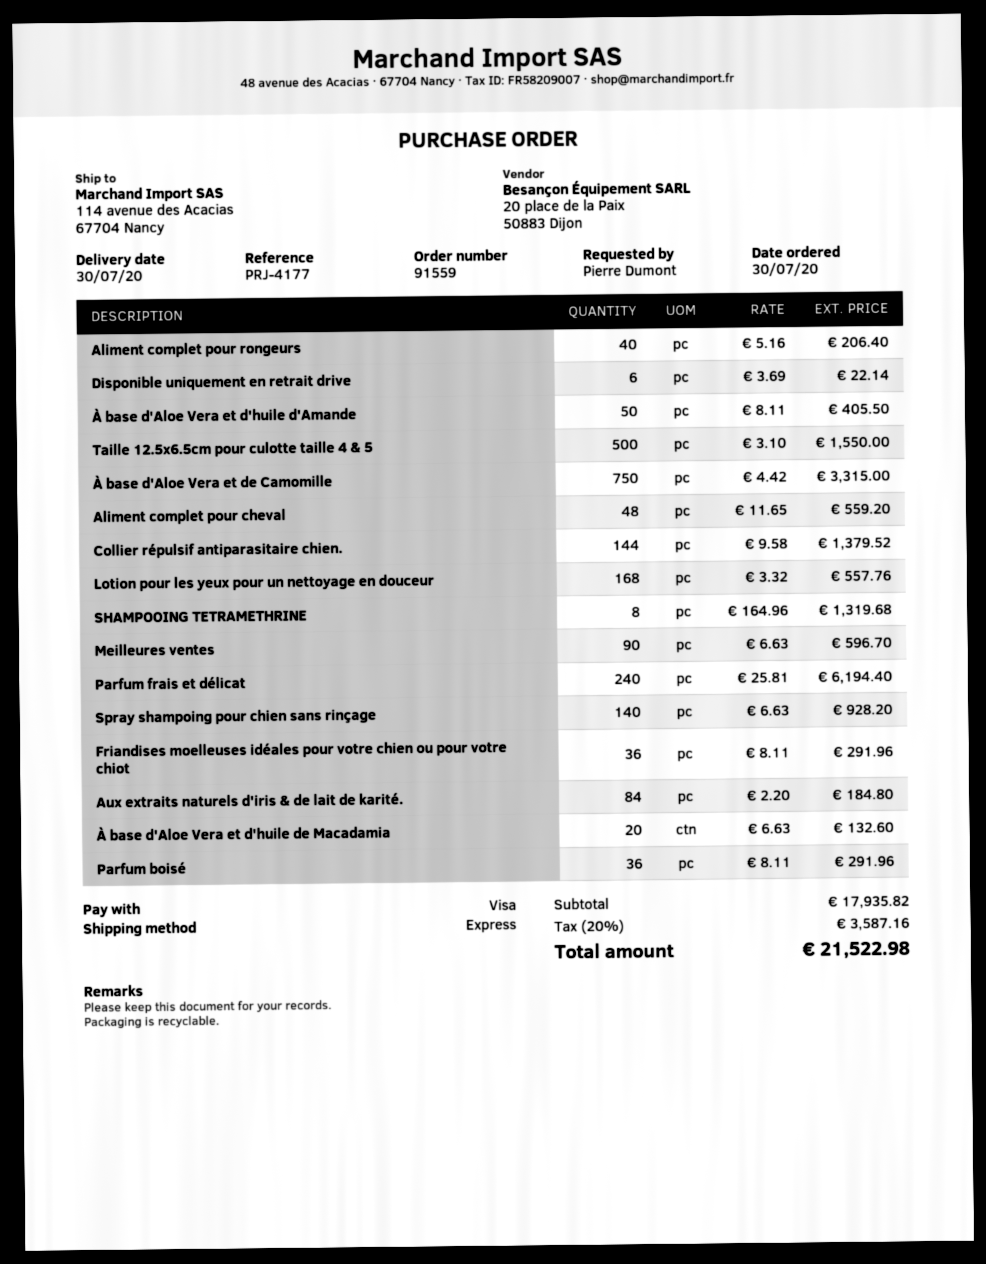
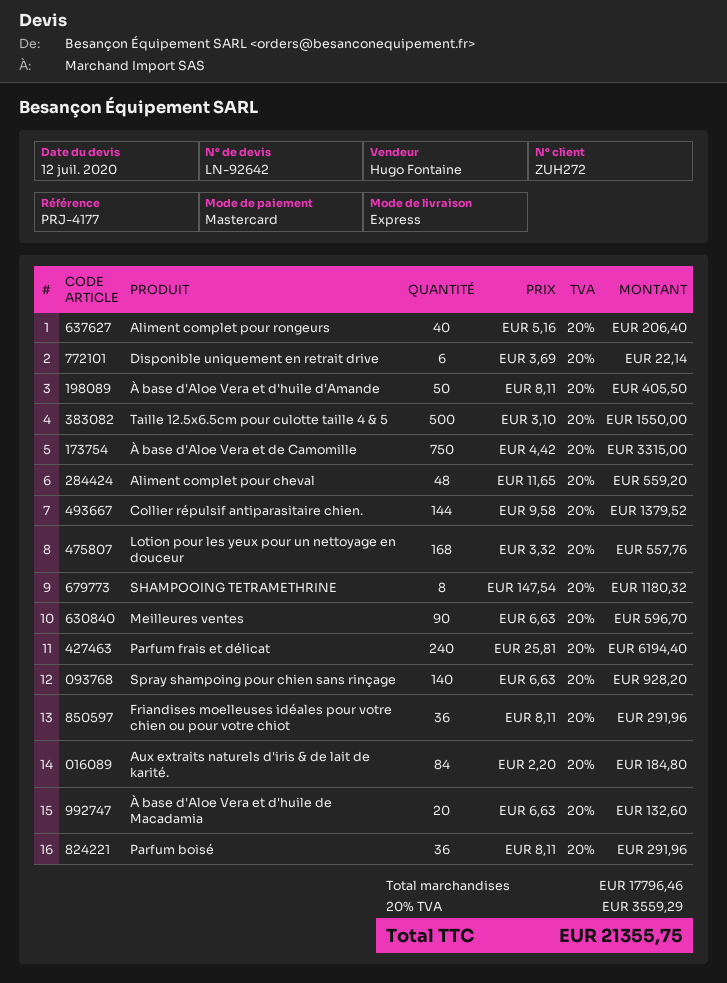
payment method: Visa -> Mastercard
SHAMPOOING TETRAMETHRINE: 8 x 164.96 = 1319.68 -> 8 x 147.54 = 1180.32
subtotal: 17935.82 -> 17796.46
tax: 20% = 3587.16 -> 20% = 3559.29
total: 21522.98 -> 21355.75

